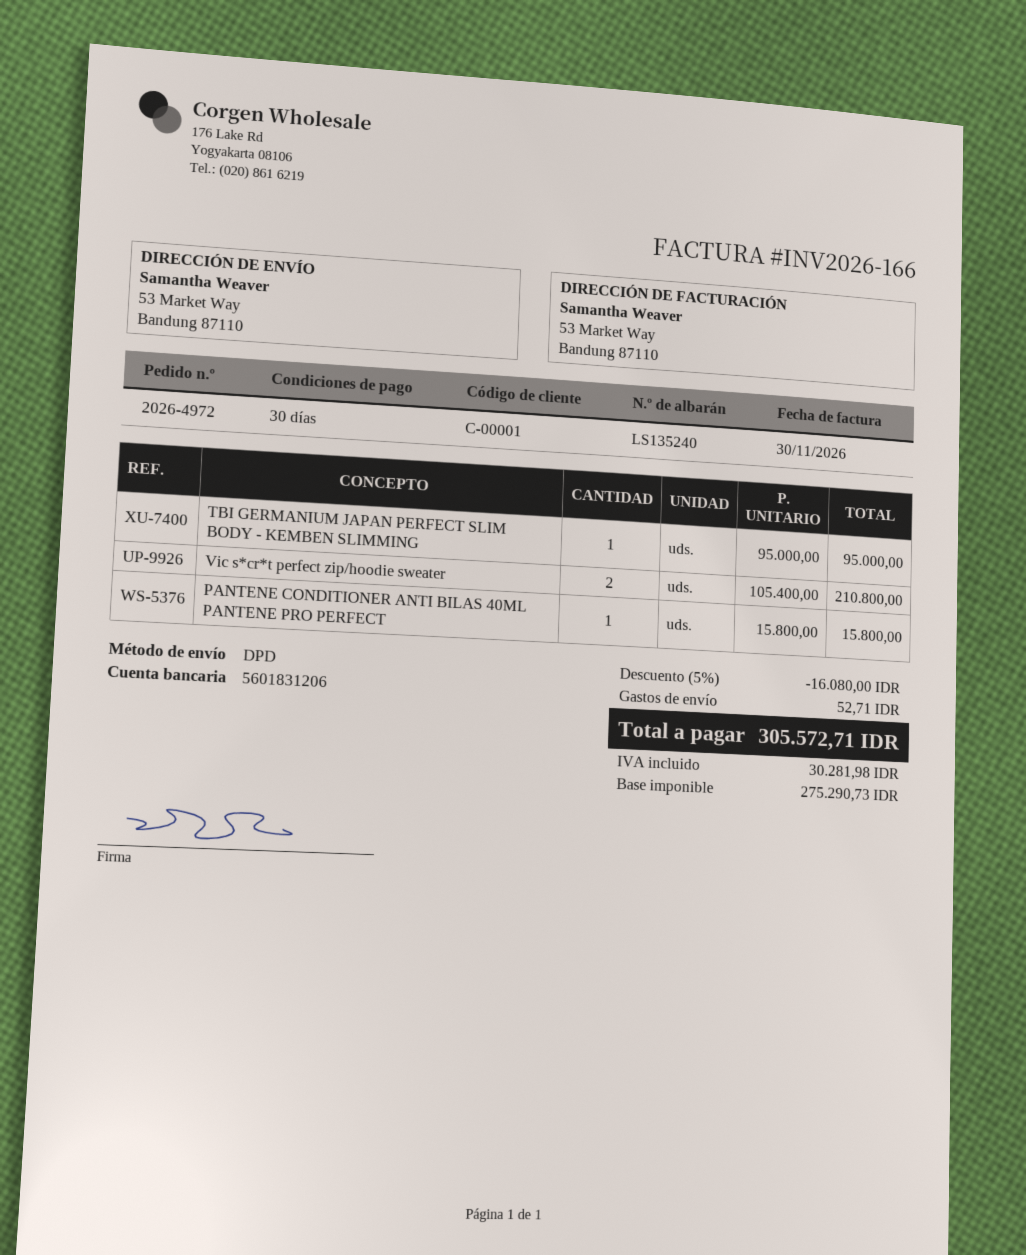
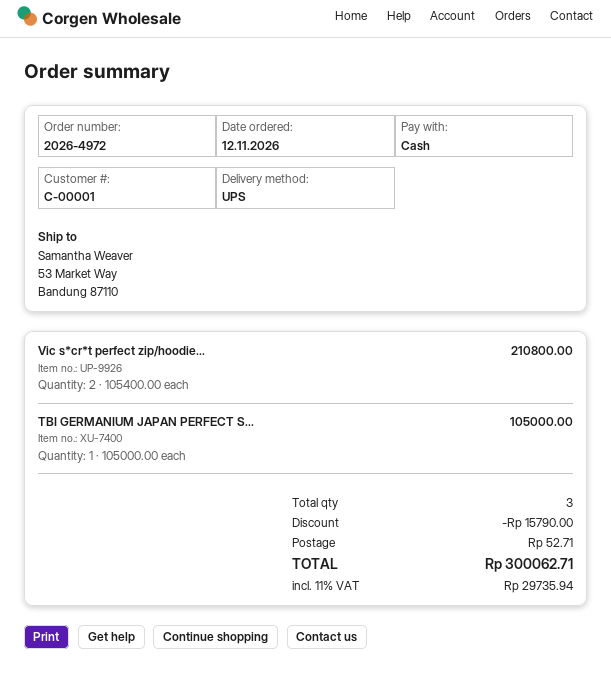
shipping method: DPD -> UPS
TBI GERMANIUM JAPAN PERFECT SLIM BODY - KEMBEN SLIMMING: 1 x 95000.00 = 95000.00 -> 1 x 105000.00 = 105000.00
PANTENE CONDITIONER ANTI BILAS 40ML PANTENE PRO PERFECT: 1 x 15800.00 = 15800.00 -> none
discount: 16080.00 -> 15790.00
tax: 30281.98 -> 29735.94
total: 305572.71 -> 300062.71

